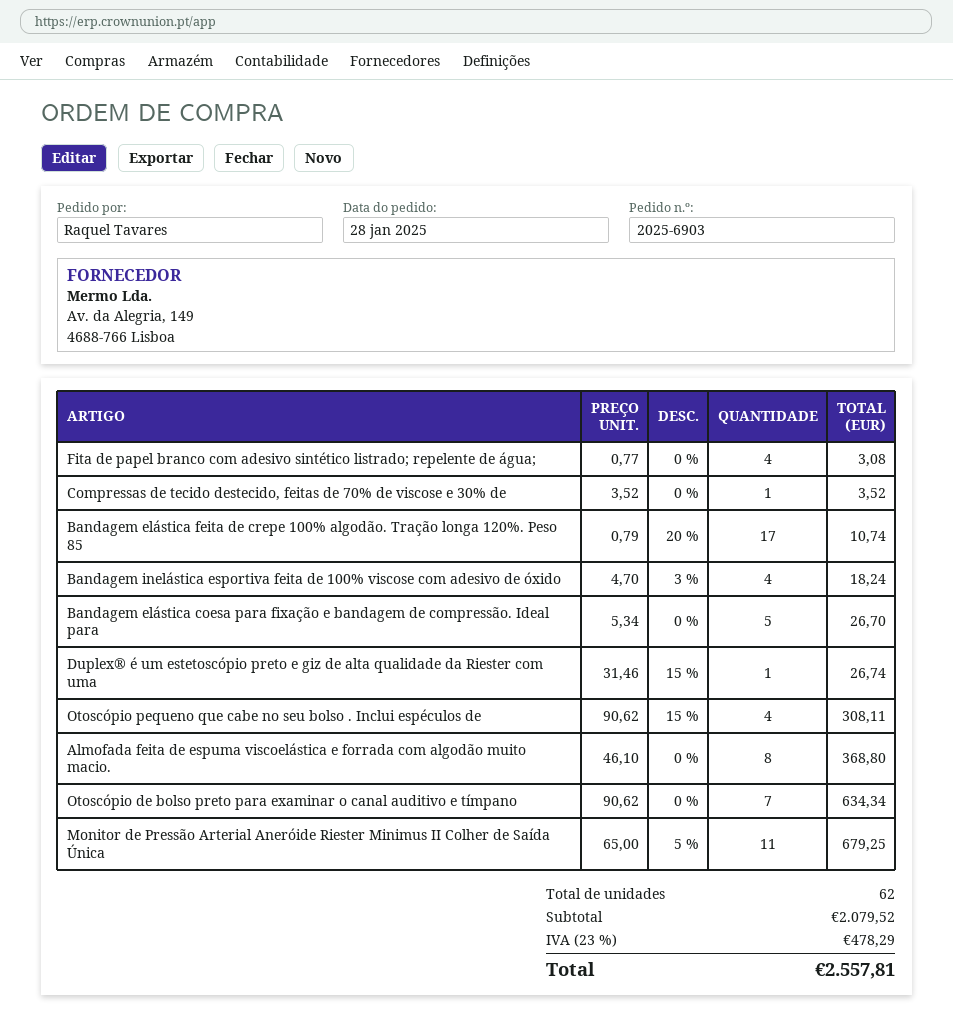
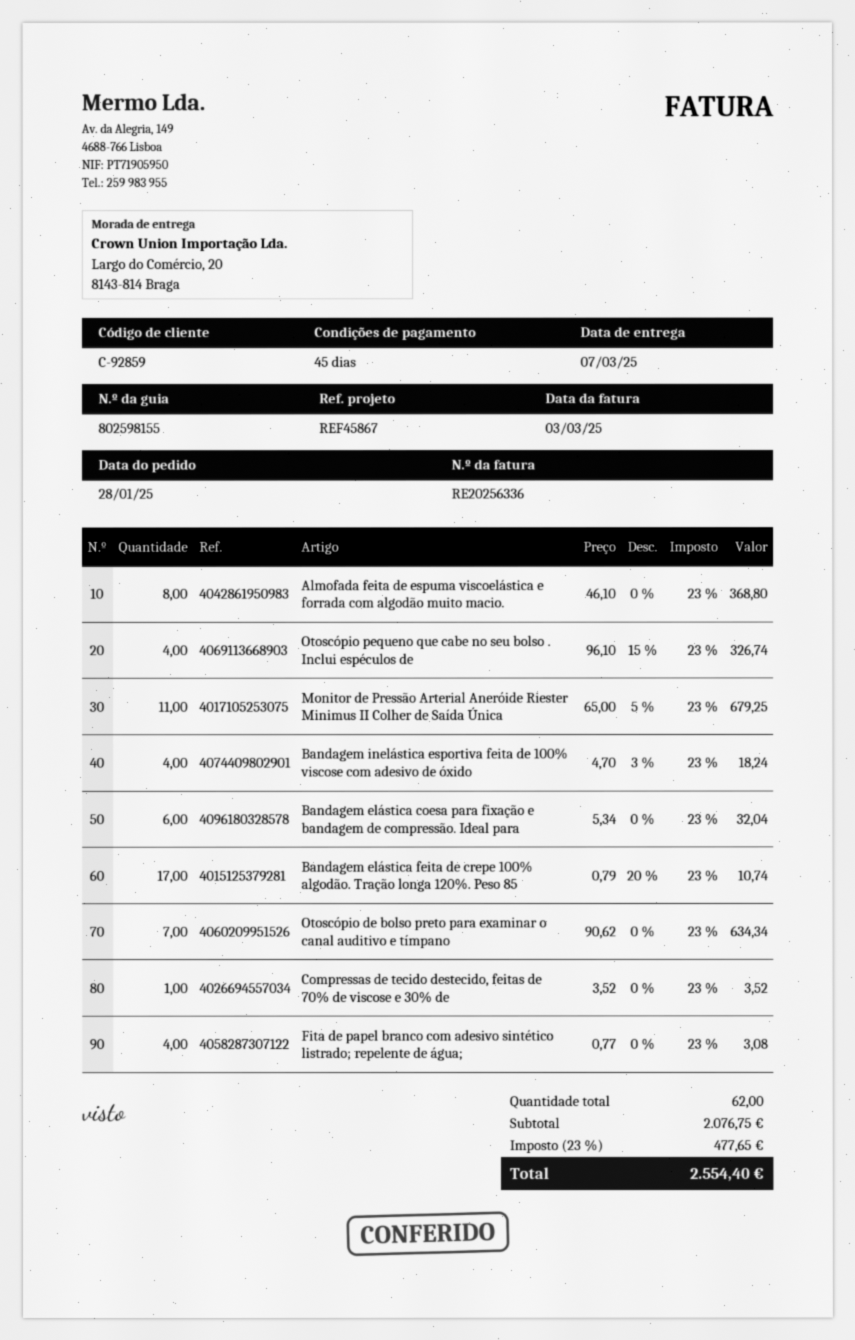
Bandagem elástica coesa para fixação e bandagem de compressão. Ideal para: 5 x 5.34 = 26.70 -> 6 x 5.34 = 32.04
Duplex® é um estetoscópio preto e giz de alta qualidade da Riester com uma: 1 x 31.46 - 15% = 26.74 -> none
Otoscópio pequeno que cabe no seu bolso . Inclui espéculos de: 4 x 90.62 - 15% = 308.11 -> 4 x 96.10 - 15% = 326.74
subtotal: 2079.52 -> 2076.75
tax: 23% = 478.29 -> 23% = 477.65
total: 2557.81 -> 2554.40

